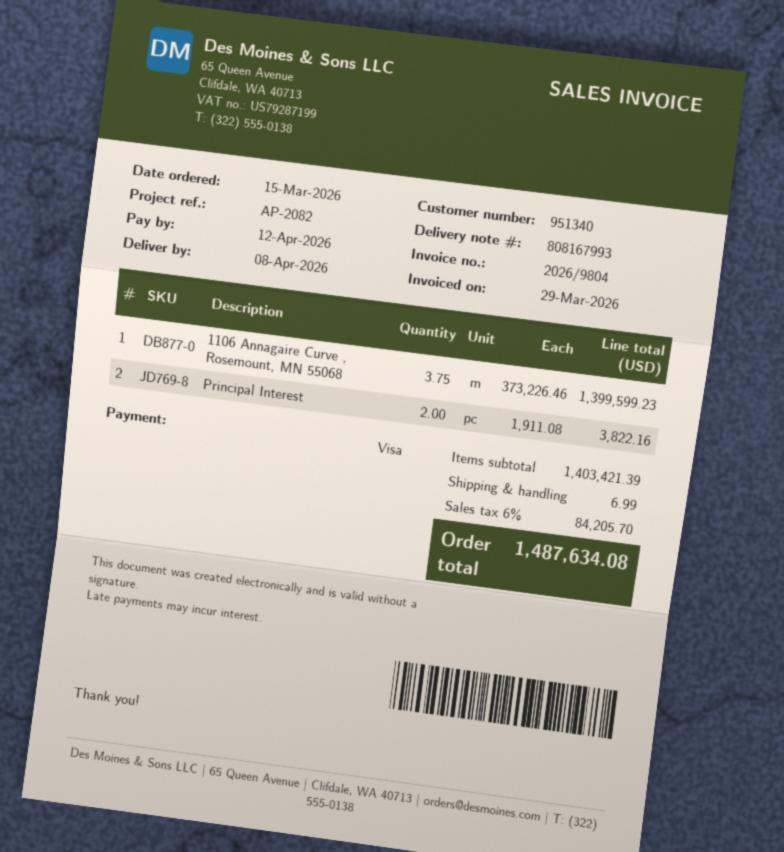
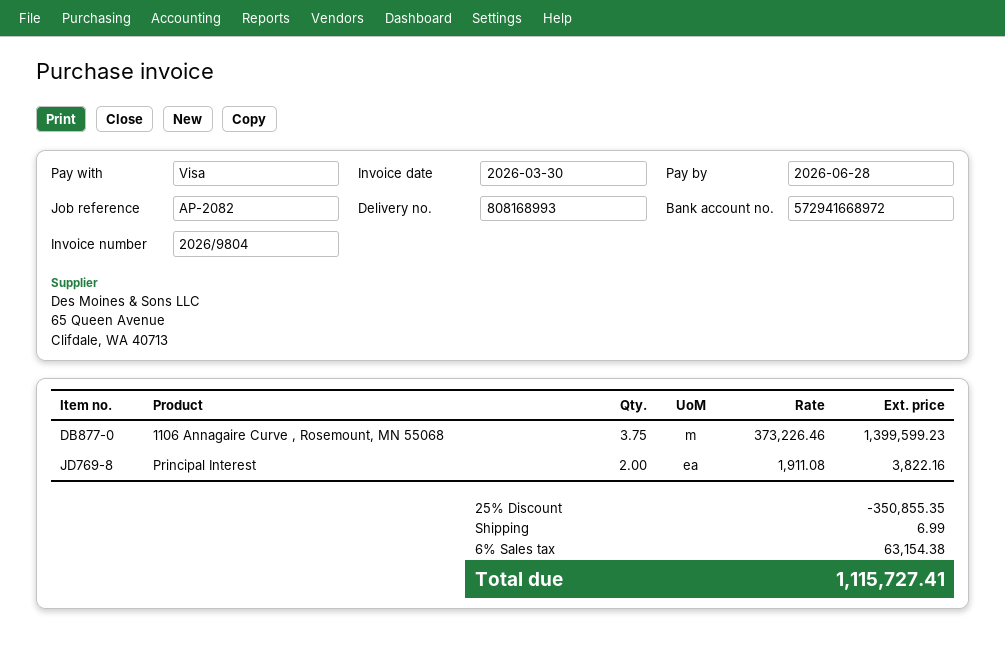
delivery note number: 808167993 -> 808168993
invoice date: 2026-03-29 -> 2026-03-30
due date: 2026-04-12 -> 2026-06-28
discount: none -> 25% = 350855.35
tax: 6% = 84205.70 -> 6% = 63154.38
total: 1487634.08 -> 1115727.41

